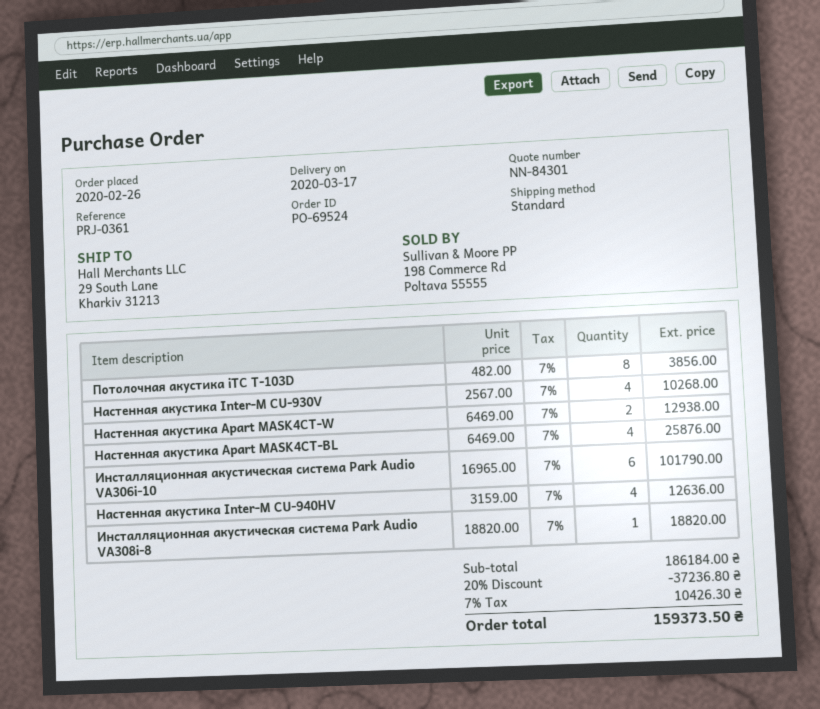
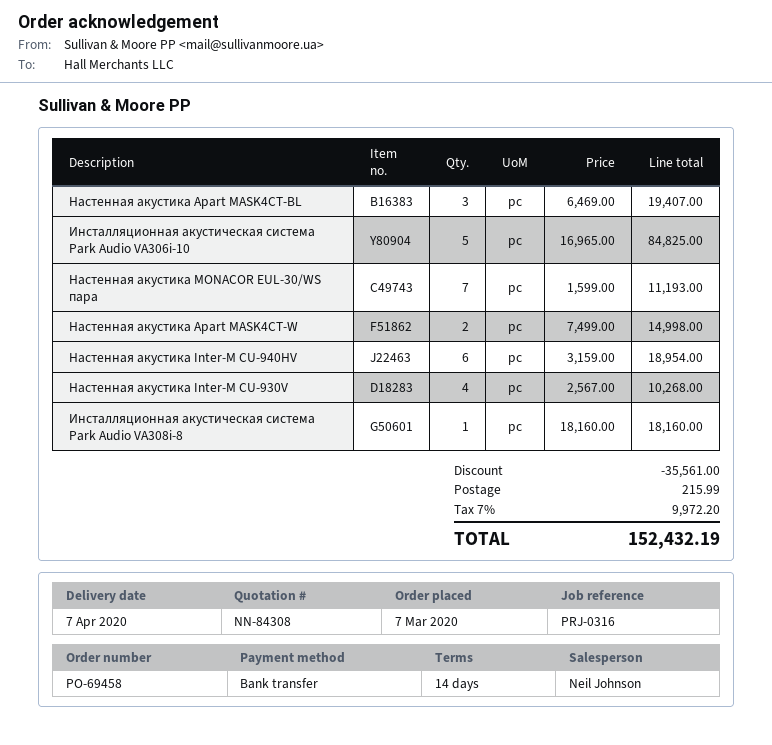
quote number: NN-84301 -> NN-84308
order number: PO-69524 -> PO-69458
order date: 2020-02-26 -> 2020-03-07
delivery date: 2020-03-17 -> 2020-04-07
reference: PRJ-0361 -> PRJ-0316
Потолочная акустика iTC T-103D: 8 x 482.00 = 3856.00 -> none
Настенная акустика Apart MASK4СT-W: 2 x 6469.00 = 12938.00 -> 2 x 7499.00 = 14998.00
Настенная акустика Apart MASK4СT-BL: 4 x 6469.00 = 25876.00 -> 3 x 6469.00 = 19407.00
Инсталляционная акустическая система Park Audio VA306i-10: 6 x 16965.00 = 101790.00 -> 5 x 16965.00 = 84825.00
Настенная акустика Inter-M CU-940HV: 4 x 3159.00 = 12636.00 -> 6 x 3159.00 = 18954.00
Инсталляционная акустическая система Park Audio VA308i-8: 1 x 18820.00 = 18820.00 -> 1 x 18160.00 = 18160.00
Настенная акустика MONACOR EUL-30/WS пара: none -> 7 x 1599.00 = 11193.00
discount: 37236.80 -> 35561.00
shipping: none -> 215.99
tax: 7% = 10426.30 -> 7% = 9972.20
total: 159373.50 -> 152432.19

